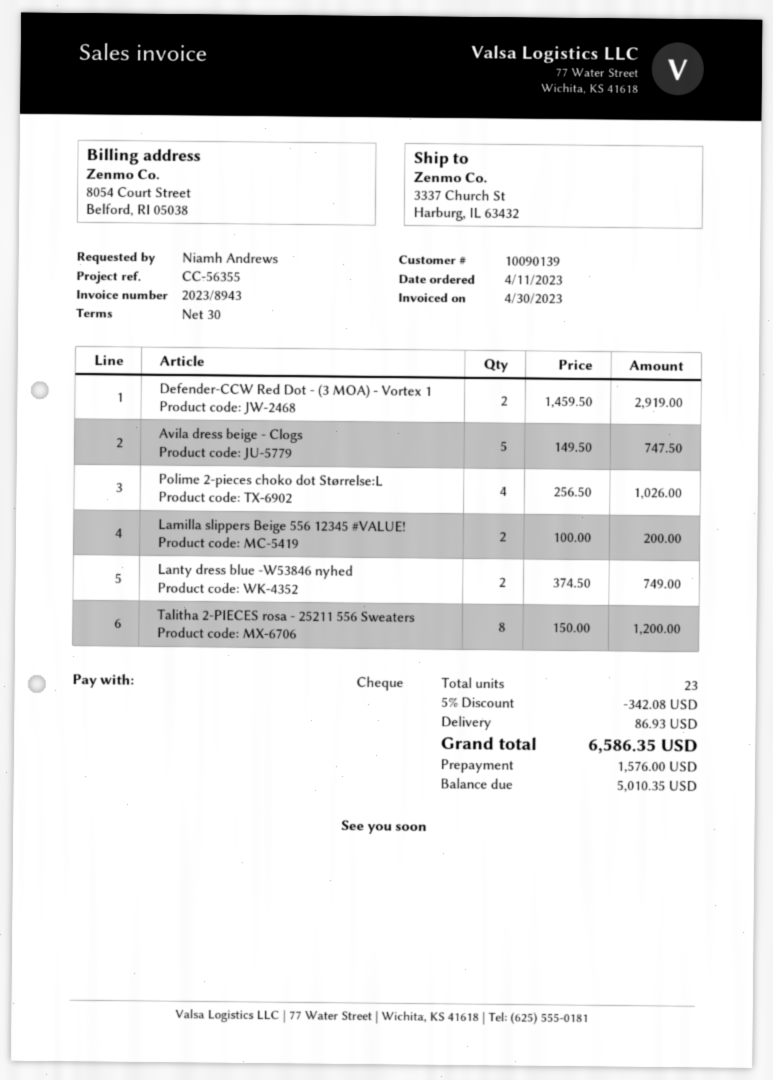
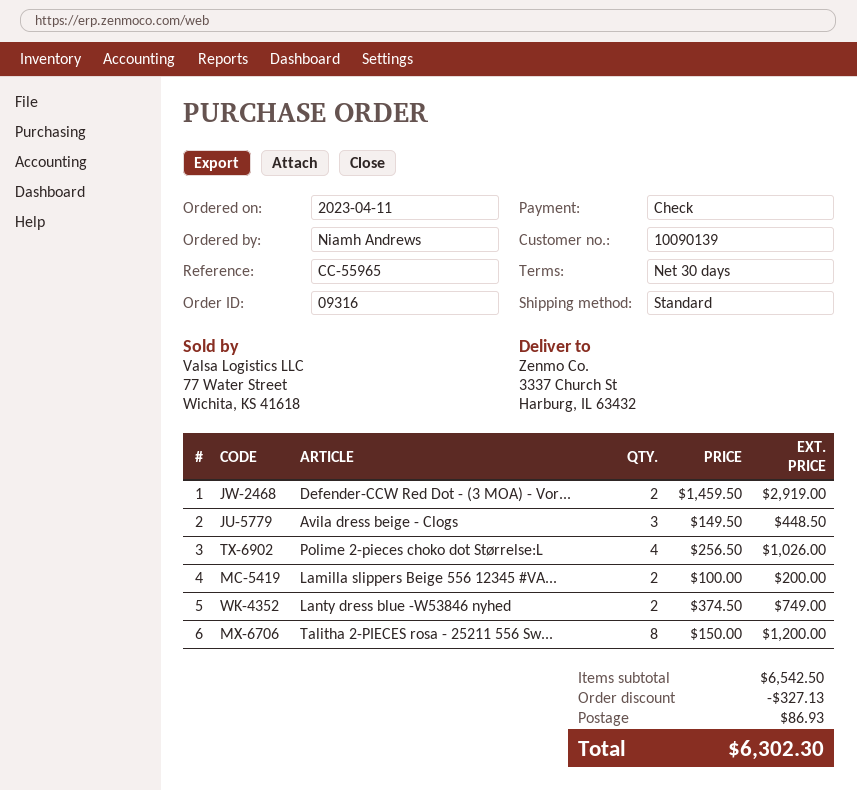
reference: CC-56355 -> CC-55965
Avila dress beige - Clogs: 5 x 149.50 = 747.50 -> 3 x 149.50 = 448.50
discount: 342.08 -> 327.13
total: 6586.35 -> 6302.30

